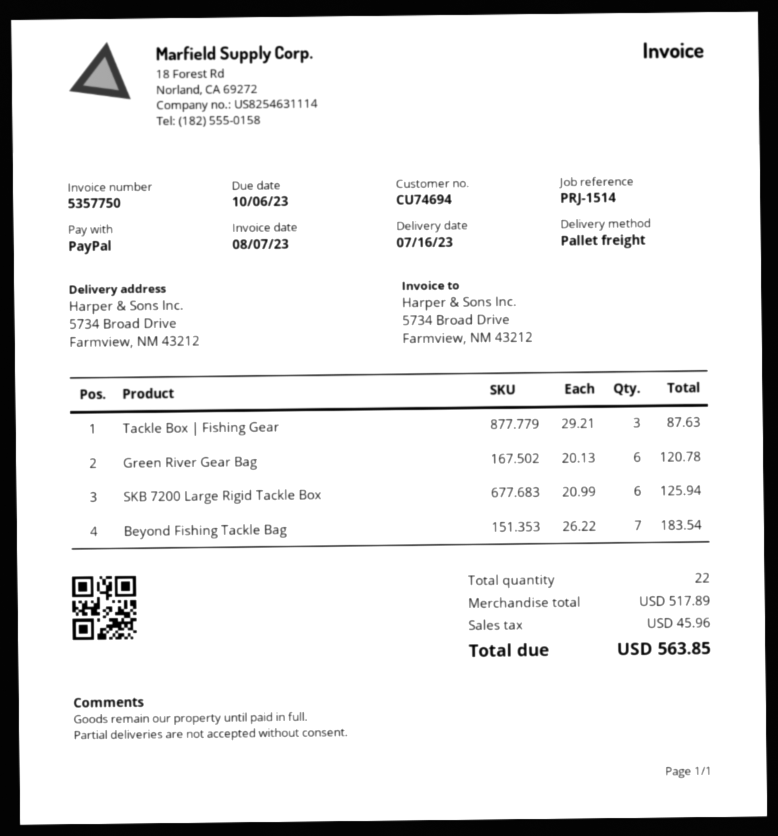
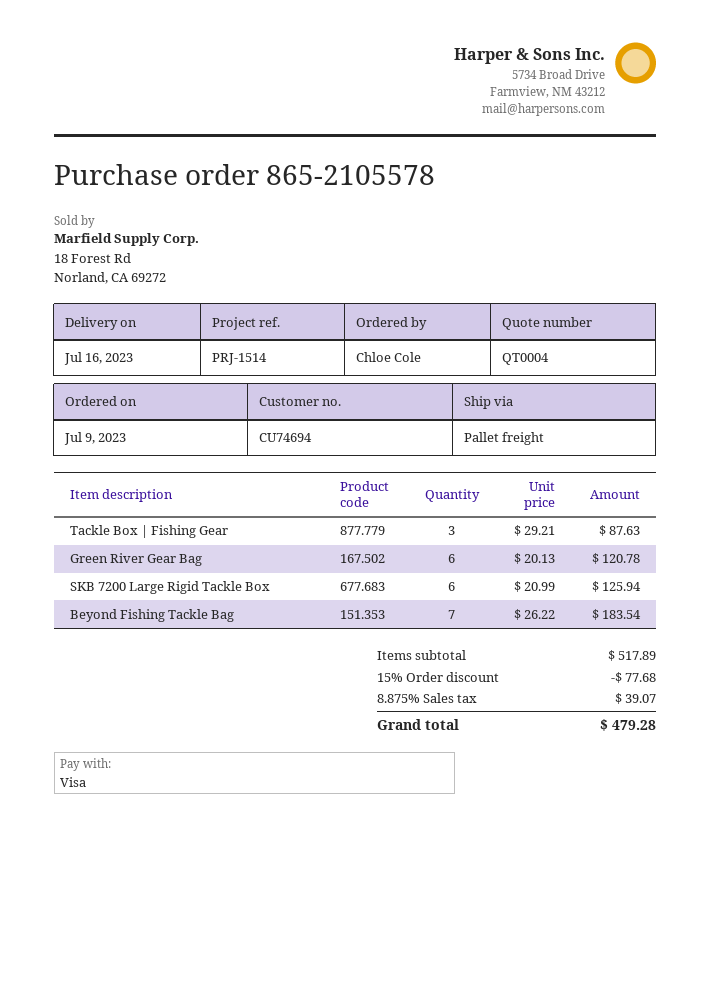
payment method: PayPal -> Visa
discount: none -> 15% = 77.68
tax: 45.96 -> 39.07
total: 563.85 -> 479.28

